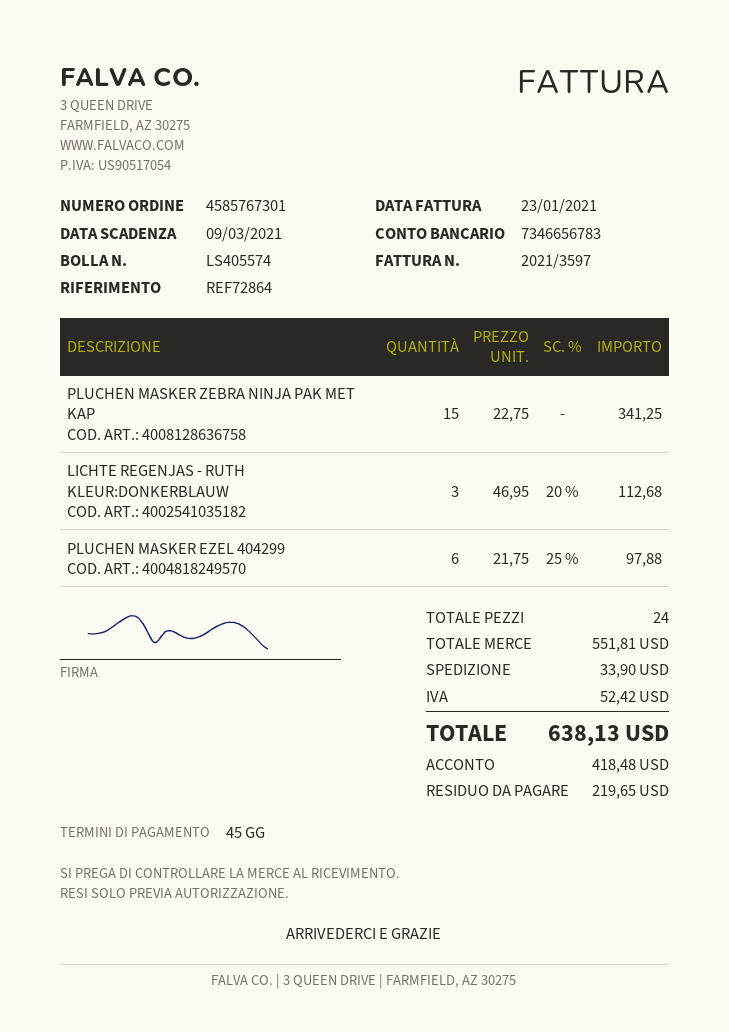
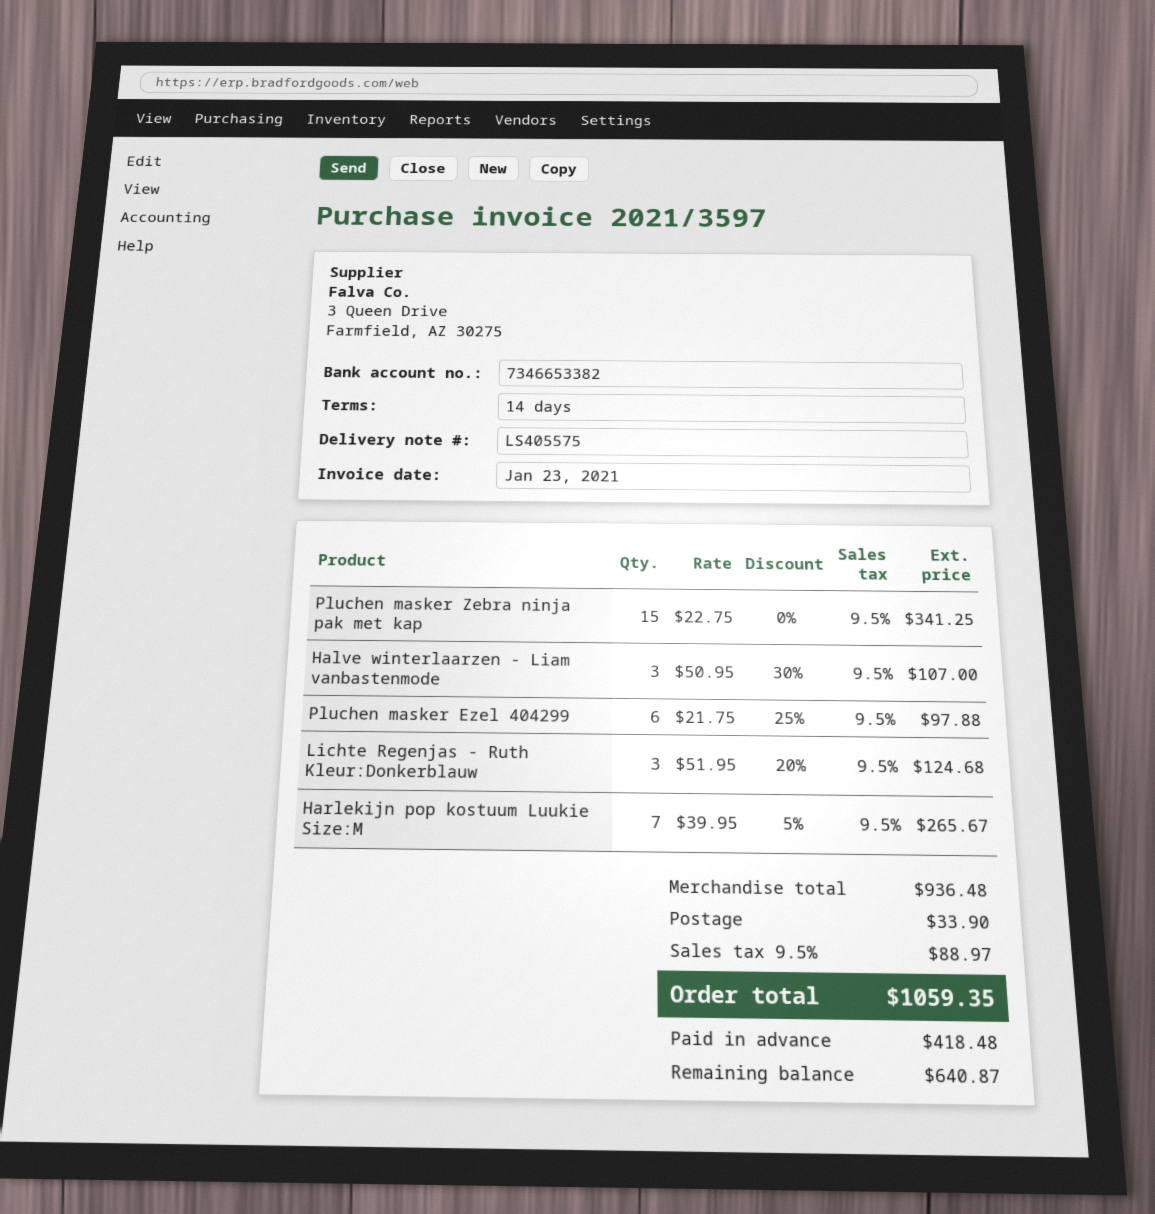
delivery note number: LS405574 -> LS405575
payment terms: 45 days -> 14 days
bank account: 7346656783 -> 7346653382
LICHTE REGENJAS - RUTH KLEUR:DONKERBLAUW: 3 x 46.95 - 20% = 112.68 -> 3 x 51.95 - 20% = 124.68
Halve winterlaarzen - Liam vanbastenmode: none -> 3 x 50.95 - 30% = 107.00
Harlekijn pop kostuum Luukie Size:M: none -> 7 x 39.95 - 5% = 265.67
subtotal: 551.81 -> 936.48
tax: 52.42 -> 88.97
total: 638.13 -> 1059.35
balance: 219.65 -> 640.87

